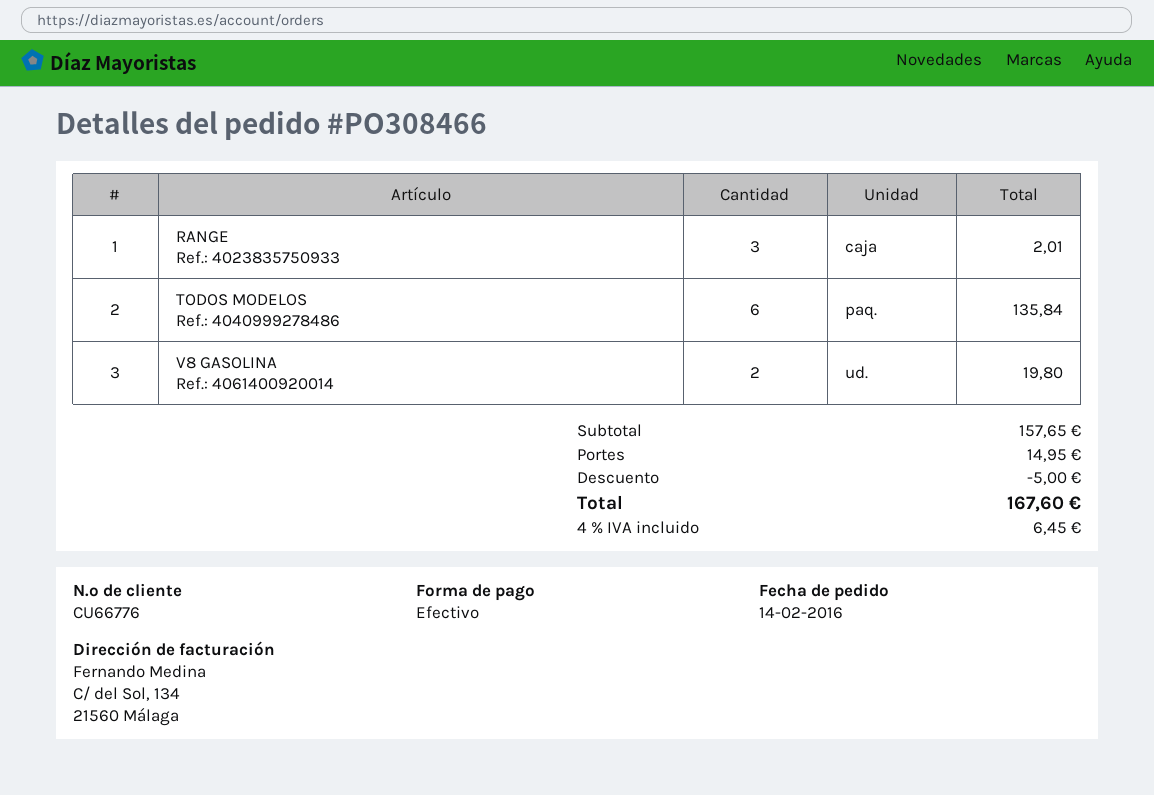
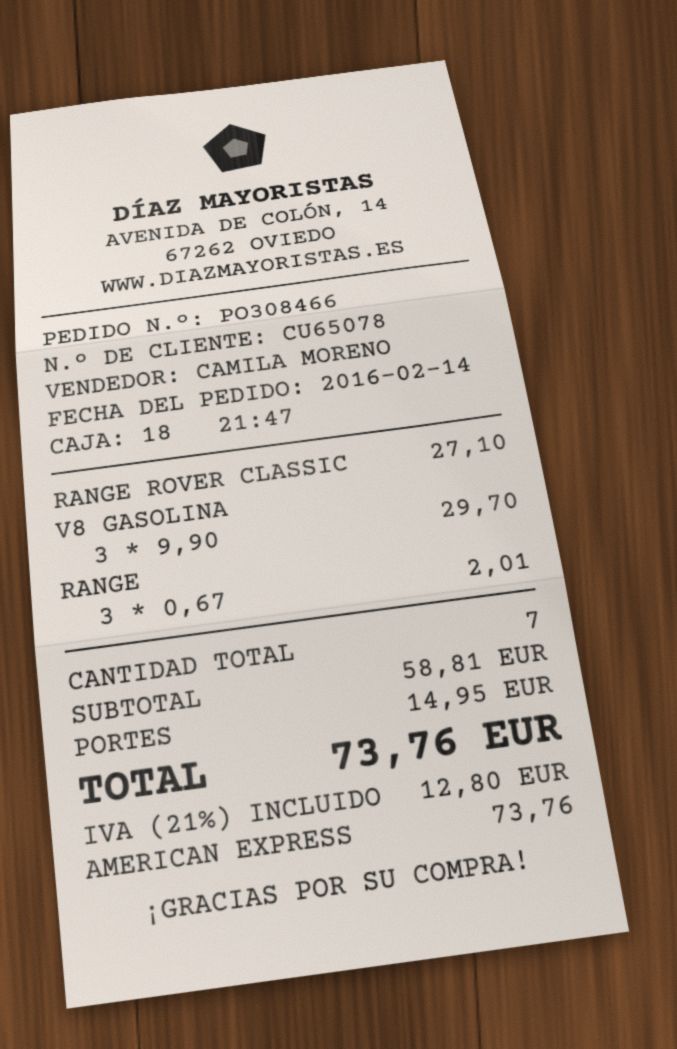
customer number: CU66776 -> CU65078
payment method: cash -> American Express
TODOS MODELOS: 6 for 135.84 -> none
V8 GASOLINA: 2 for 19.80 -> 3 for 29.70
RANGE ROVER CLASSIC: none -> 1 for 27.10
subtotal: 157.65 -> 58.81
discount: 5.00 -> none
tax: 4% = 6.45 -> 21% = 12.80
total: 167.60 -> 73.76

